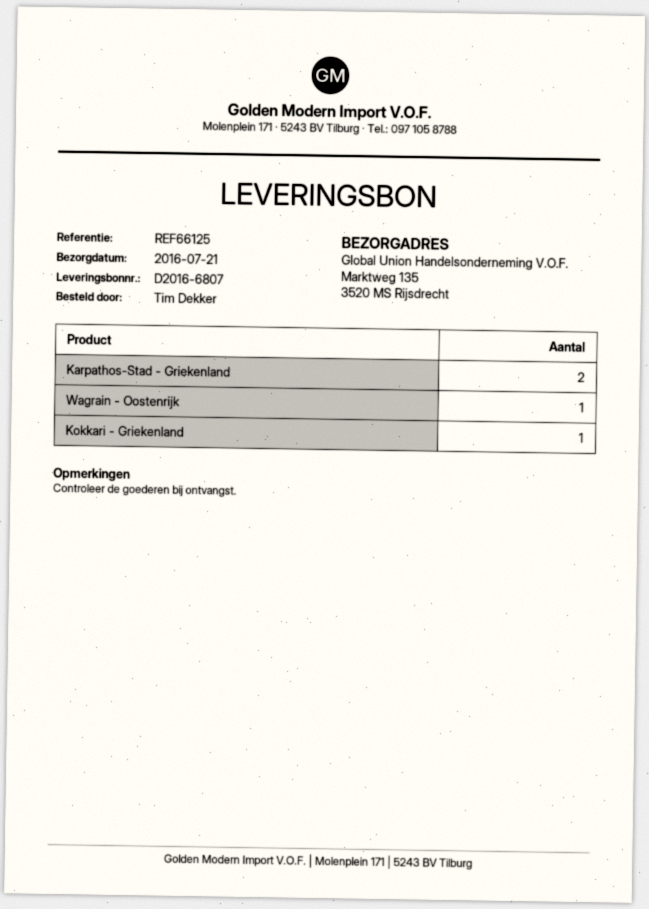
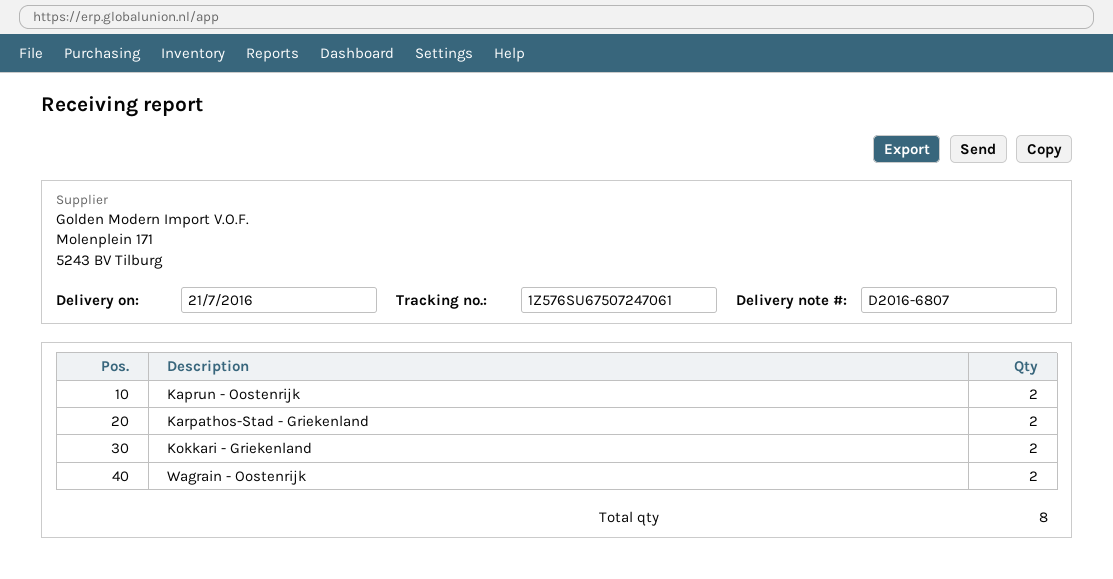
Wagrain - Oostenrijk: 1 -> 2
Kokkari - Griekenland: 1 -> 2
Kaprun - Oostenrijk: none -> 2

